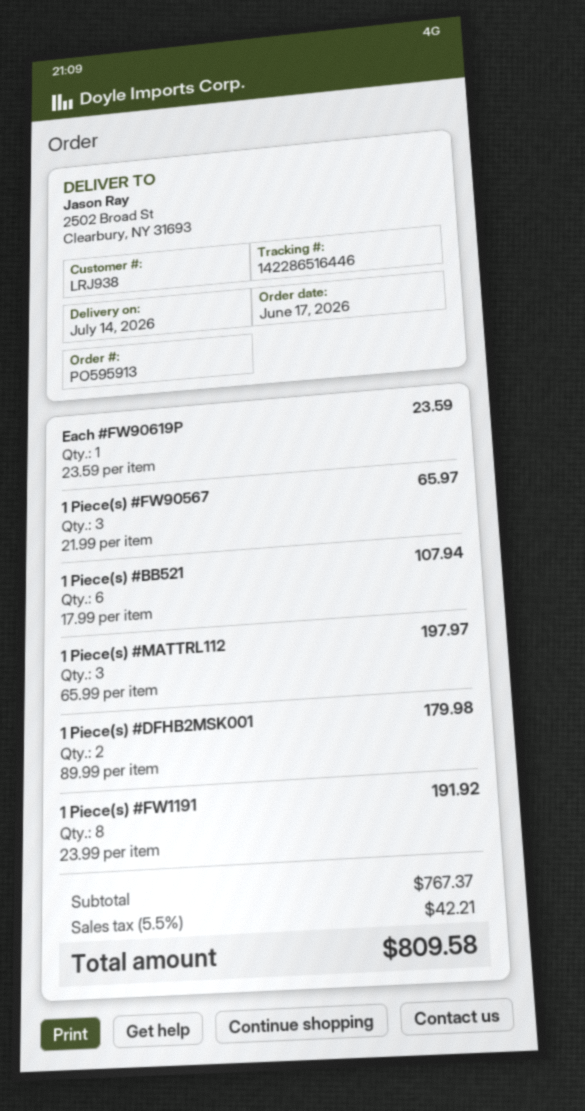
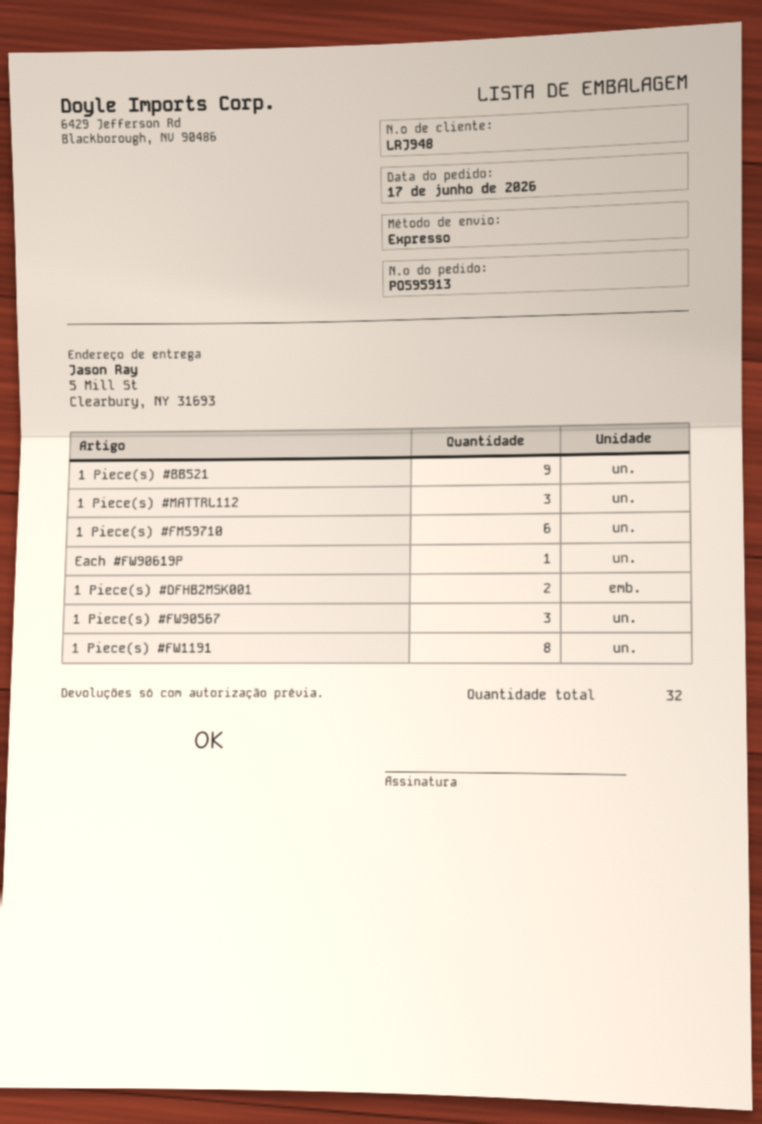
customer number: LRJ938 -> LRJ948
ship to: 2502 Broad St, Clearbury, NY 31693 -> 5 Mill St, Clearbury, NY 31693
1 Piece(s) #BB521: 6 -> 9
1 Piece(s) #FM59710: none -> 6

